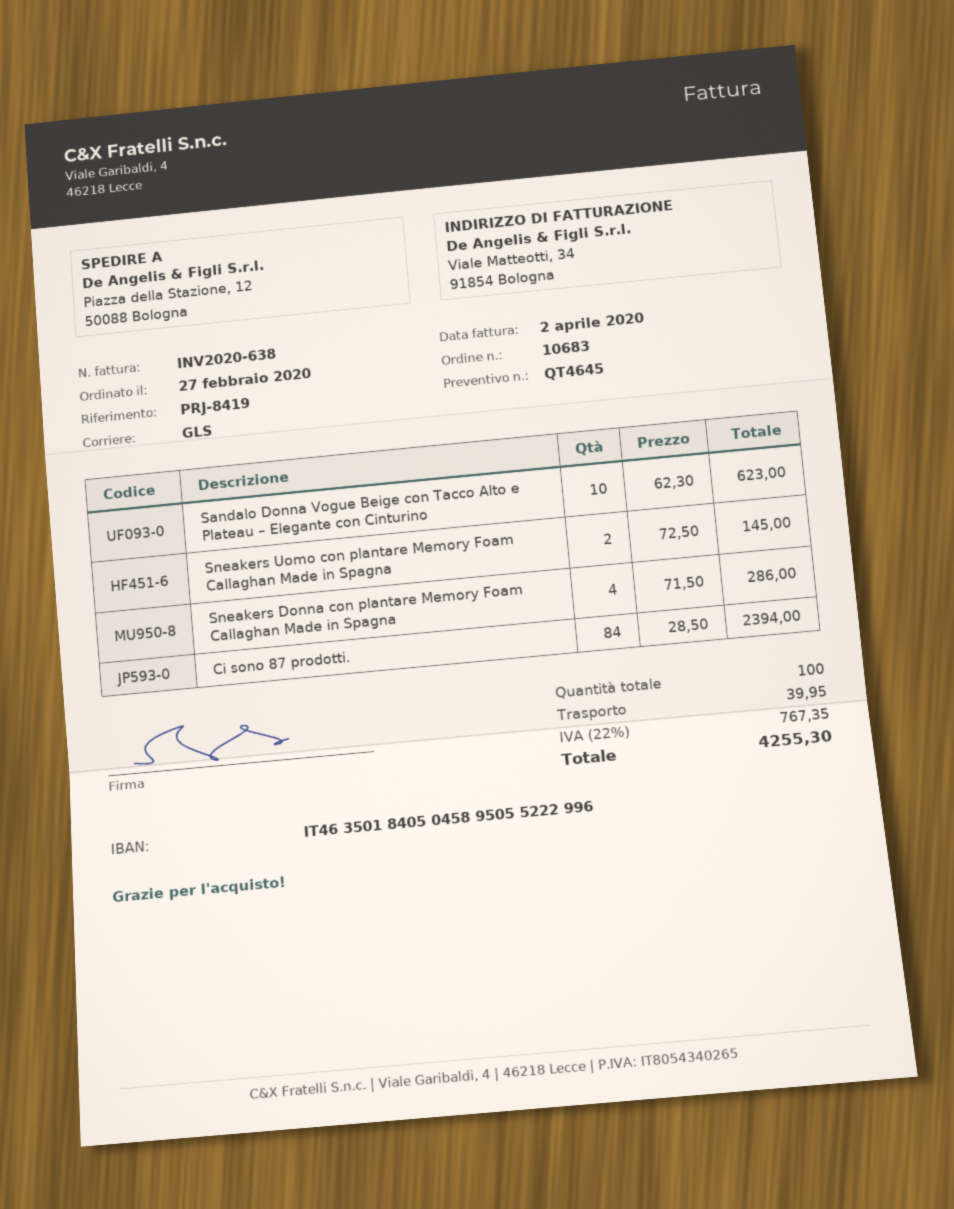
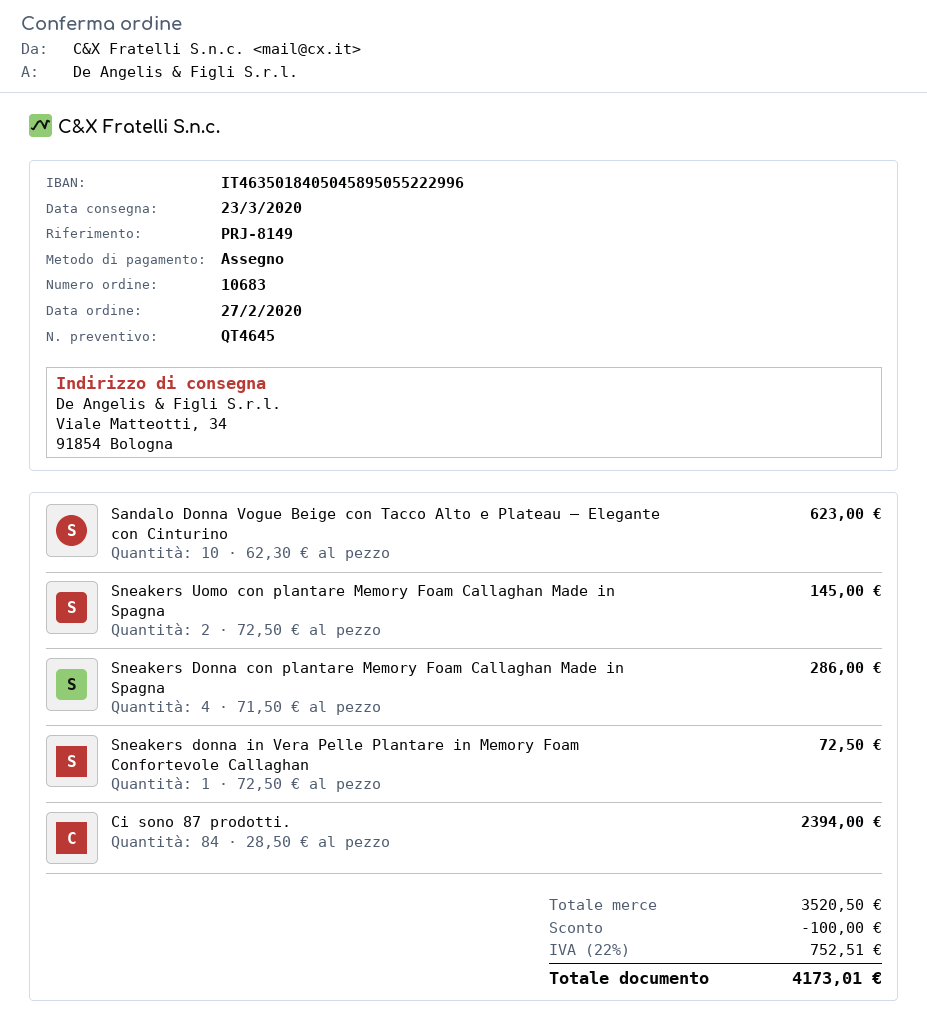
reference: PRJ-8419 -> PRJ-8149
ship to: Piazza della Stazione, 12, 50088 Bologna -> Viale Matteotti, 34, 91854 Bologna
Sneakers donna in Vera Pelle Plantare in Memory Foam Confortevole Callaghan: none -> 1 x 72.50 = 72.50
discount: none -> 100.00
shipping: 39.95 -> none
tax: 22% = 767.35 -> 22% = 752.51
total: 4255.30 -> 4173.01

